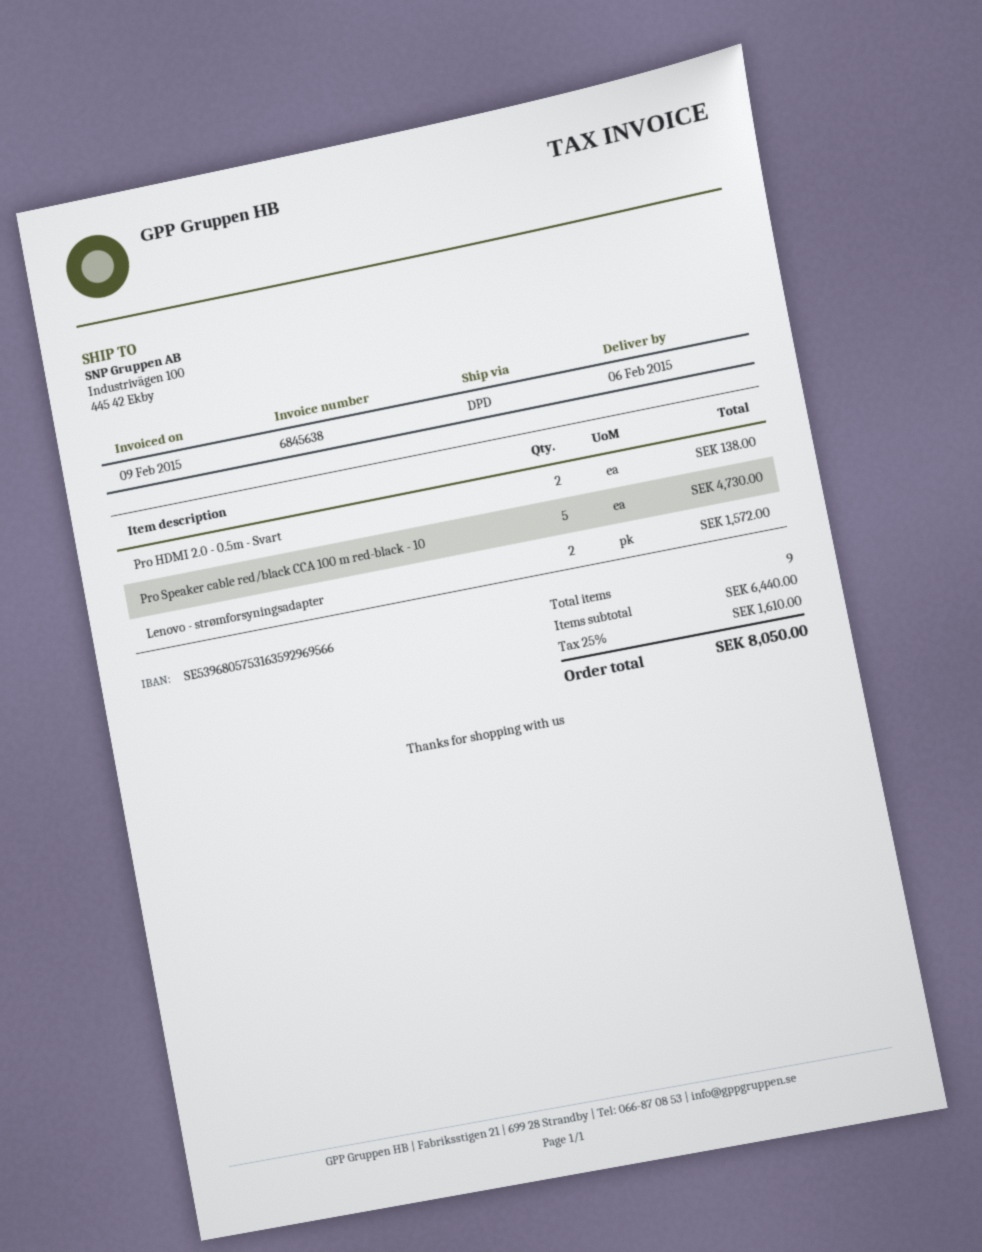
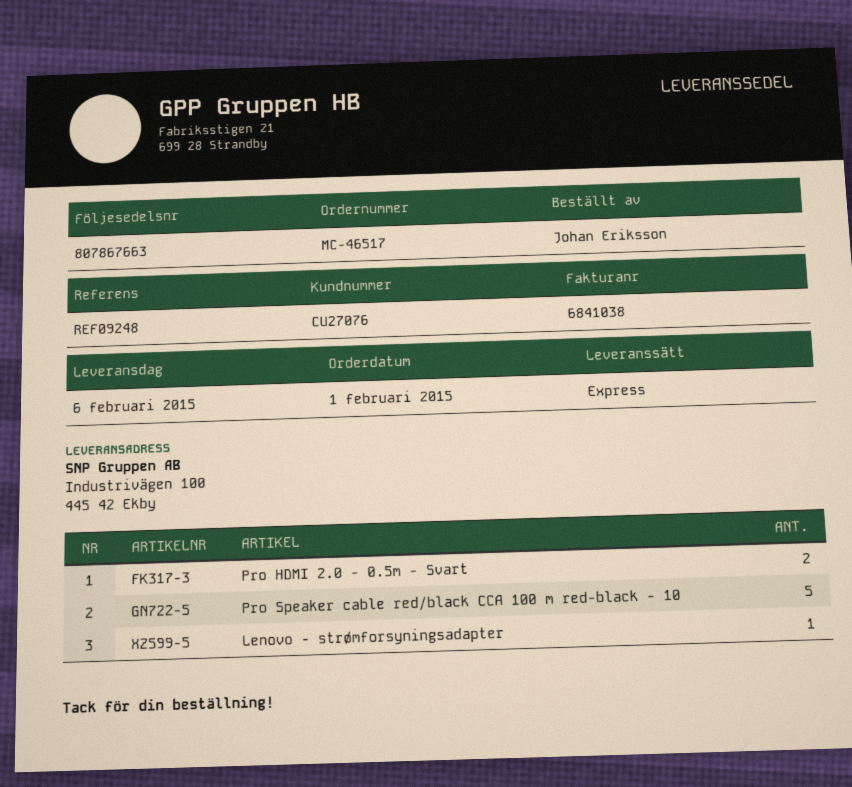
invoice number: 6845638 -> 6841038
shipping method: DPD -> express
Lenovo - strømforsyningsadapter: 2 -> 1

